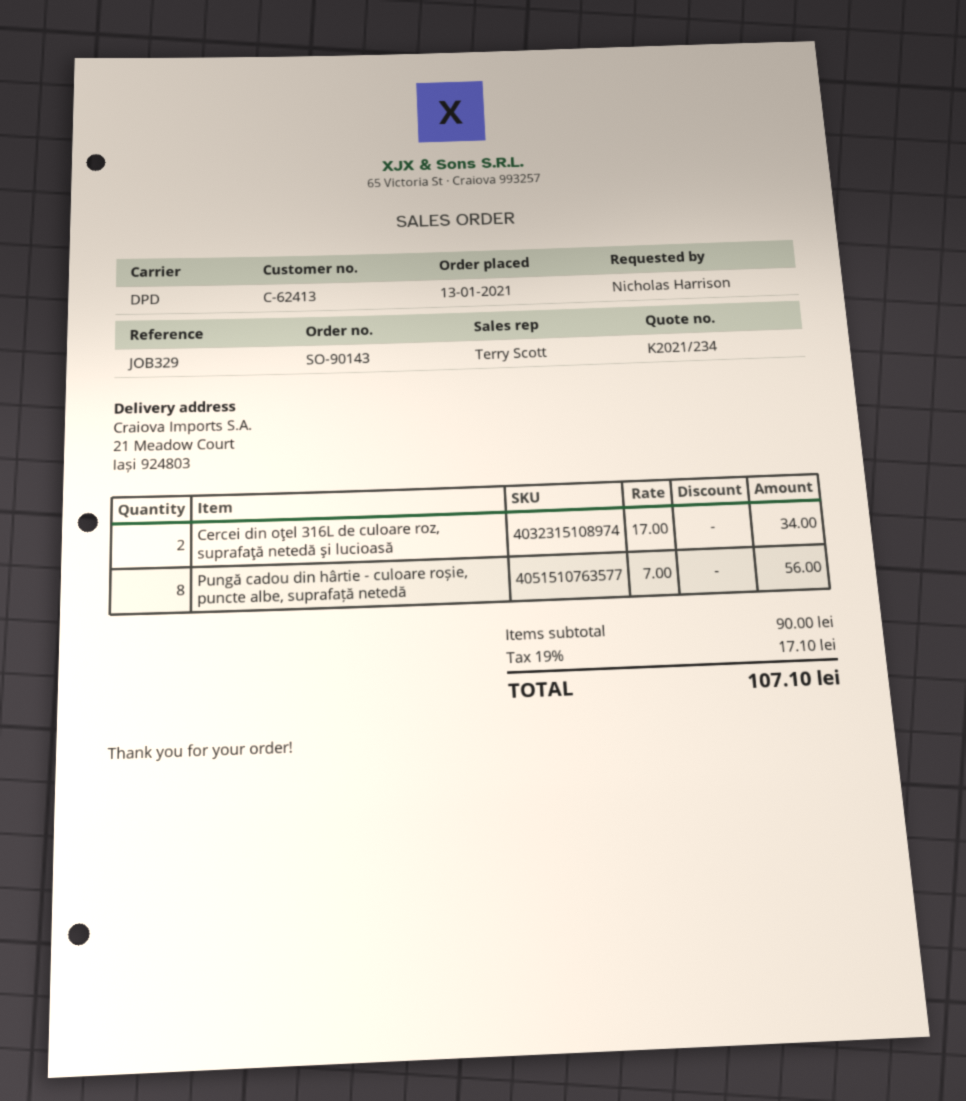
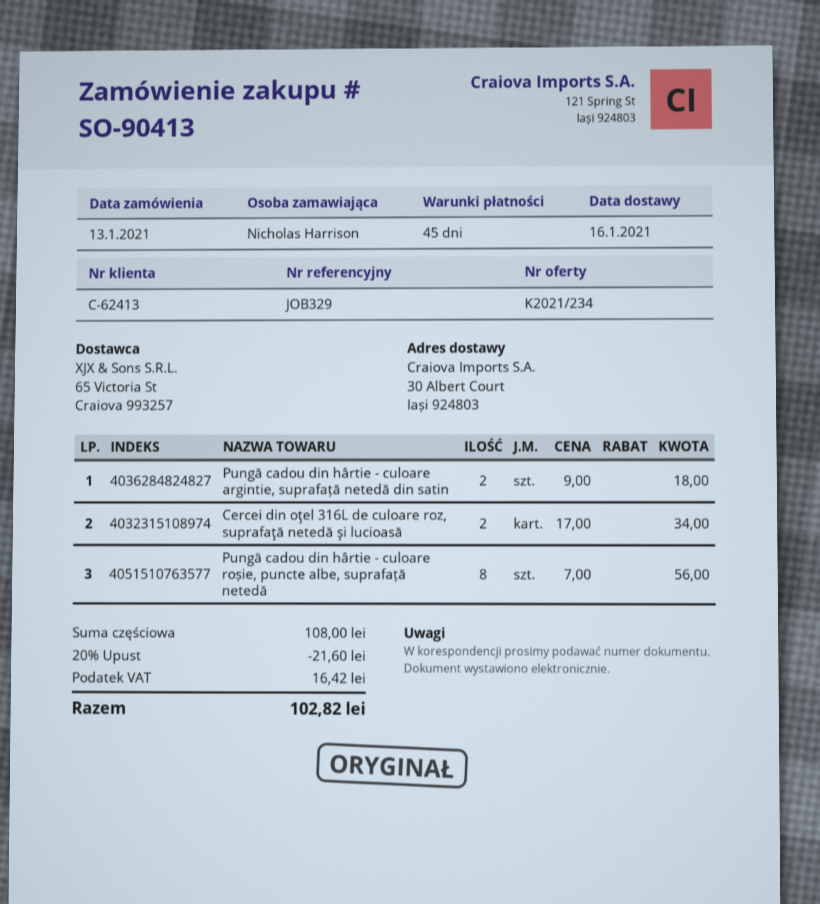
order number: SO-90143 -> SO-90413
ship to: 21 Meadow Court, Iași 924803 -> 30 Albert Court, Iași 924803
Pungă cadou din hârtie - culoare argintie, suprafață netedă din satin: none -> 2 x 9.00 = 18.00
subtotal: 90.00 -> 108.00
discount: none -> 20% = 21.60
tax: 17.10 -> 16.42
total: 107.10 -> 102.82

